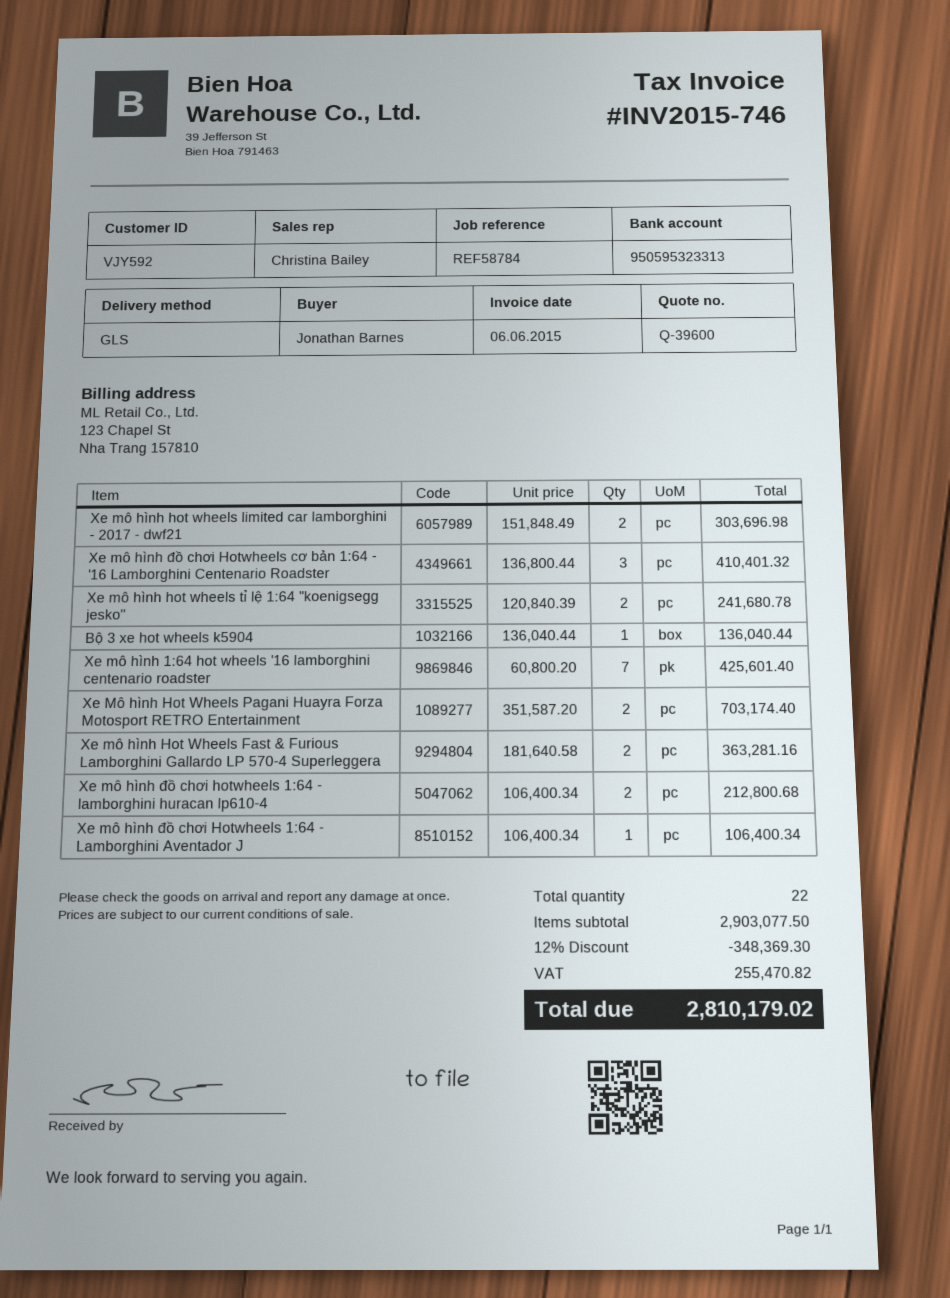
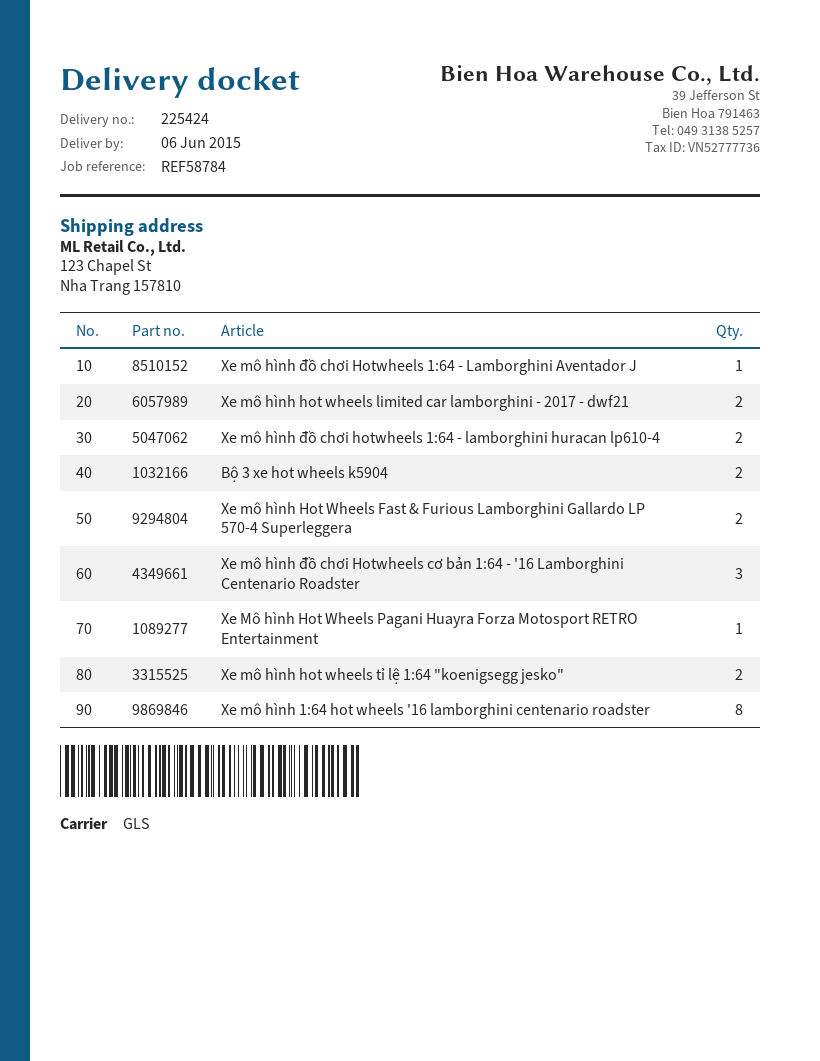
Bộ 3 xe hot wheels k5904: 1 -> 2
Xe mô hình 1:64 hot wheels '16 lamborghini centenario roadster: 7 -> 8
Xe Mô hình Hot Wheels Pagani Huayra Forza Motosport RETRO Entertainment: 2 -> 1

